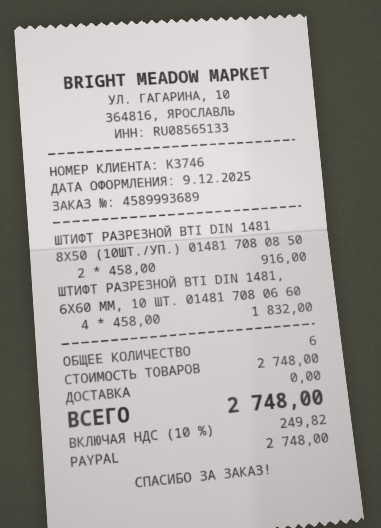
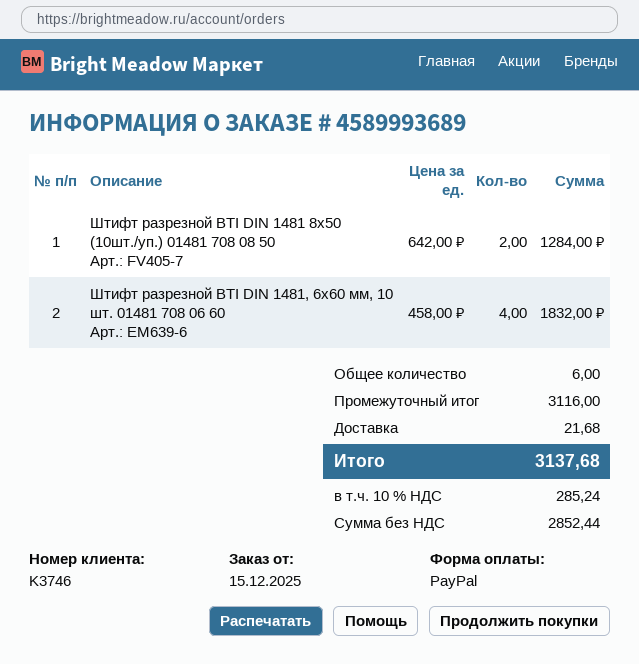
order date: 2025-12-09 -> 2025-12-15
ШТИФТ РАЗРЕЗНОЙ BTI DIN 1481 8X50 (10ШТ./УП.) 01481 708 08 50: 2 x 458.00 = 916.00 -> 2 x 642.00 = 1284.00
subtotal: 2748.00 -> 3116.00
shipping: 0.00 -> 21.68
tax: 10% = 249.82 -> 10% = 285.24
total: 2748.00 -> 3137.68

